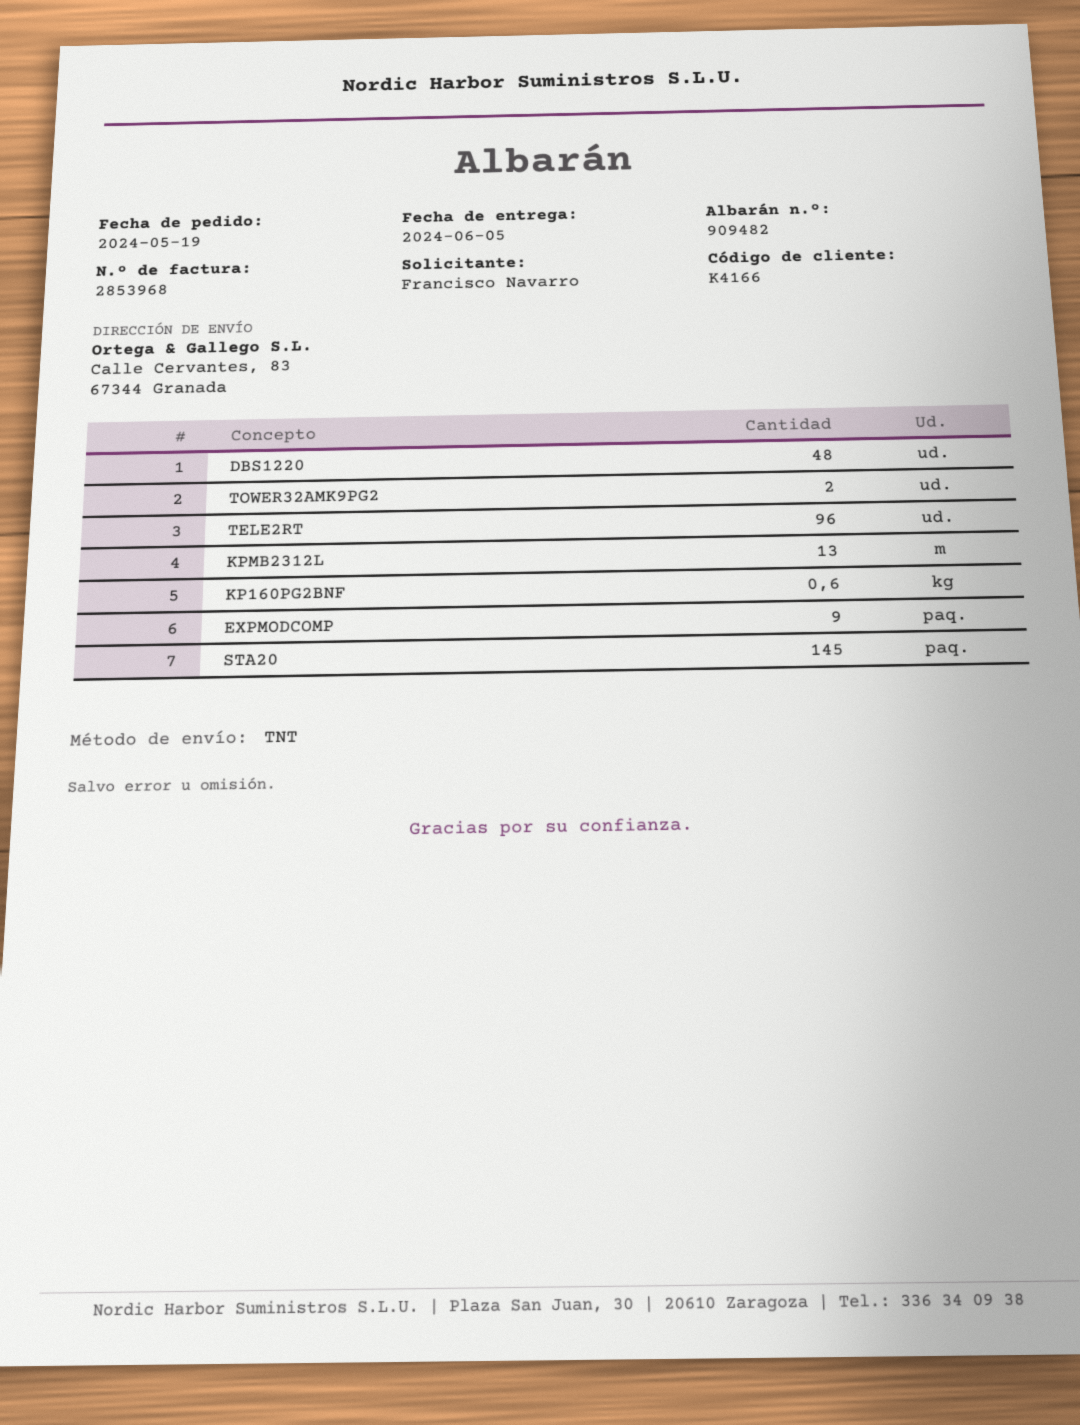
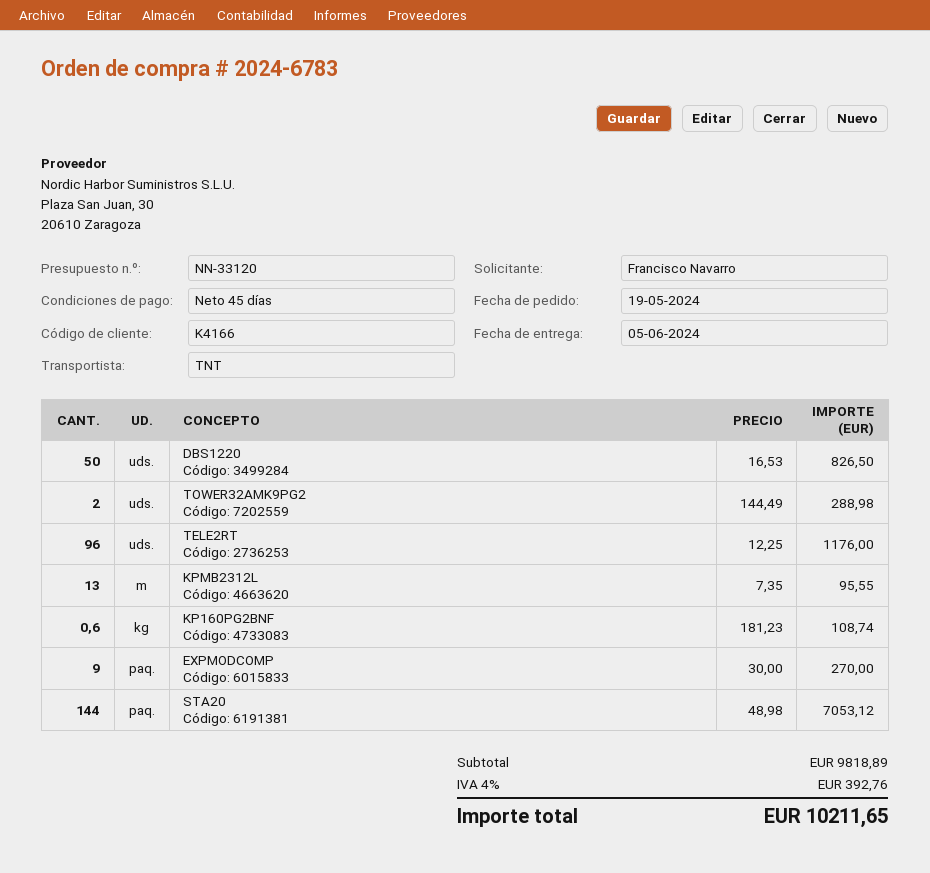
DBS1220: 48 -> 50
STA20: 145 -> 144

